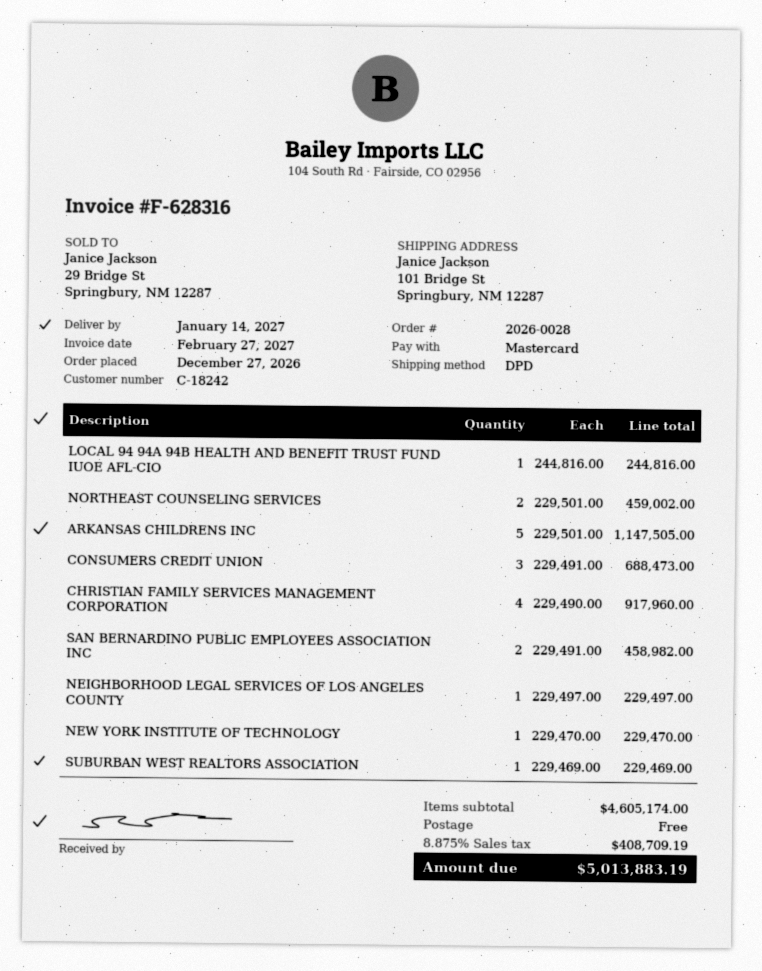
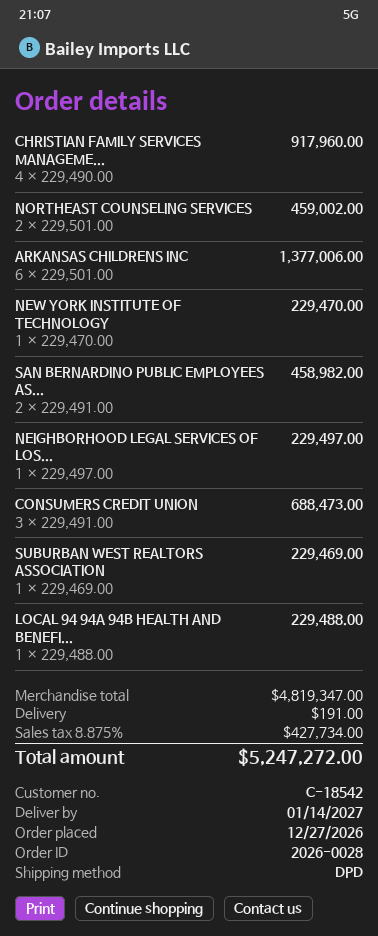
customer number: C-18242 -> C-18542
LOCAL 94 94A 94B HEALTH AND BENEFIT TRUST FUND IUOE AFL-CIO: 1 x 244816.00 = 244816.00 -> 1 x 229488.00 = 229488.00
ARKANSAS CHILDRENS INC: 5 x 229501.00 = 1147505.00 -> 6 x 229501.00 = 1377006.00
subtotal: 4605174.00 -> 4819347.00
shipping: 0.00 -> 191.00
tax: 8.875% = 408709.19 -> 8.875% = 427734.00
total: 5013883.19 -> 5247272.00

